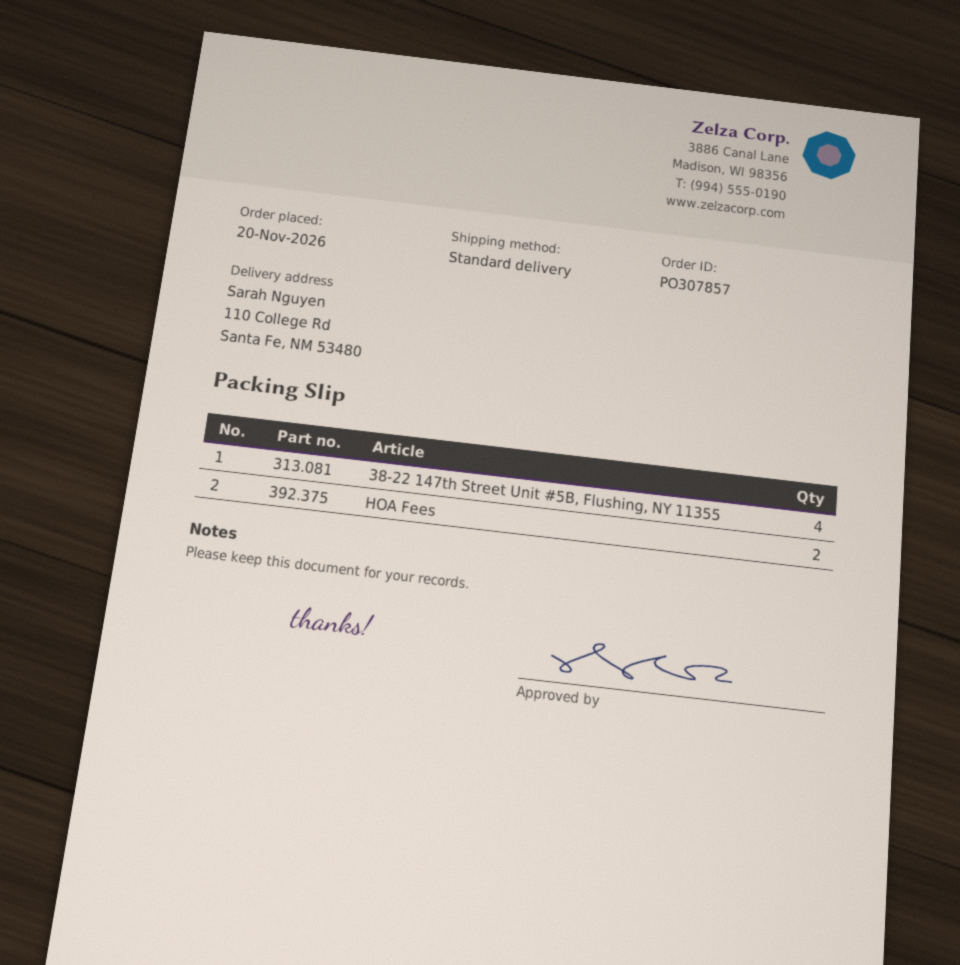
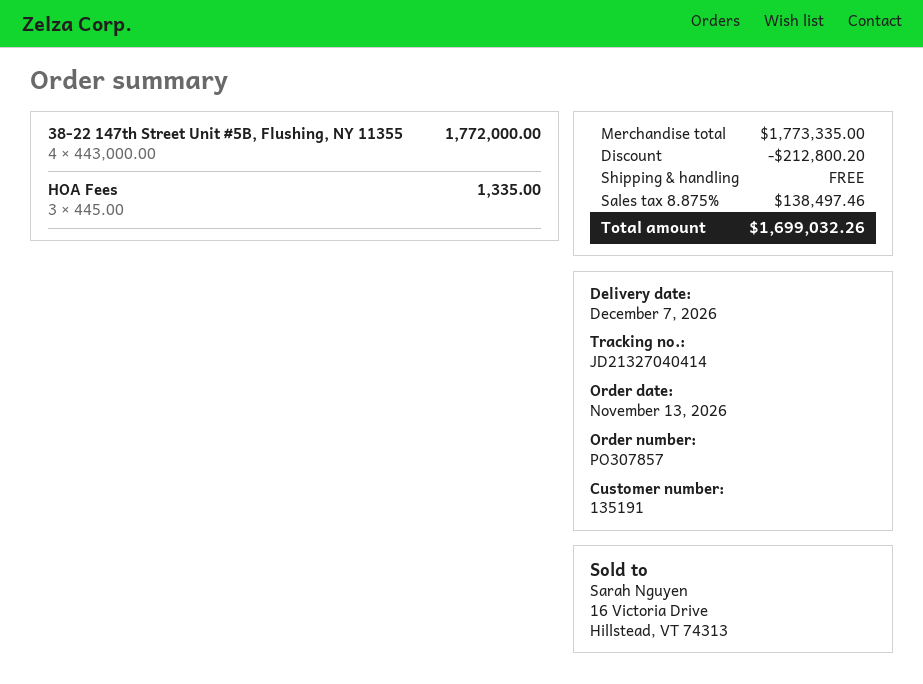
order date: 2026-11-20 -> 2026-11-13
HOA Fees: 2 -> 3

